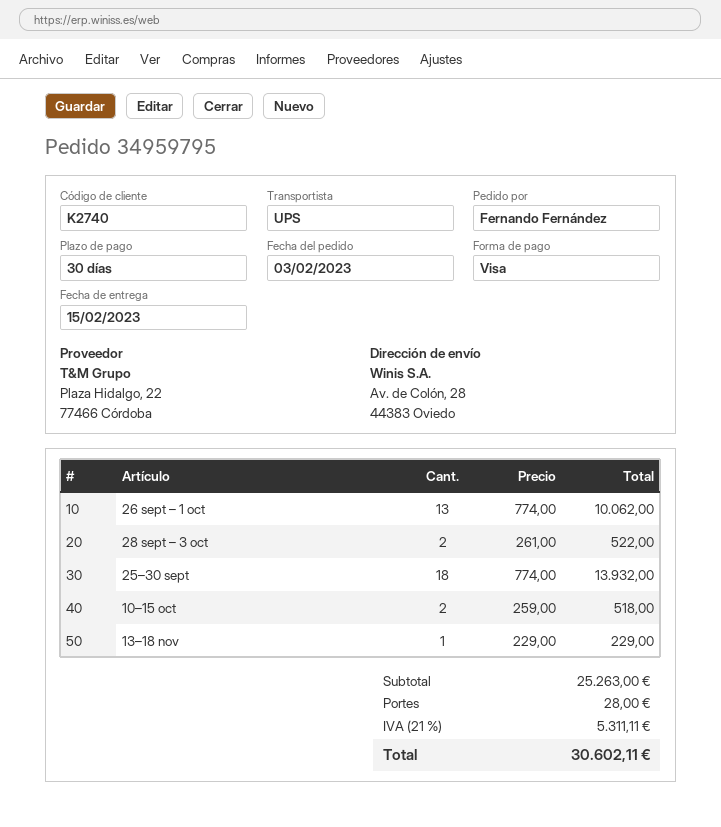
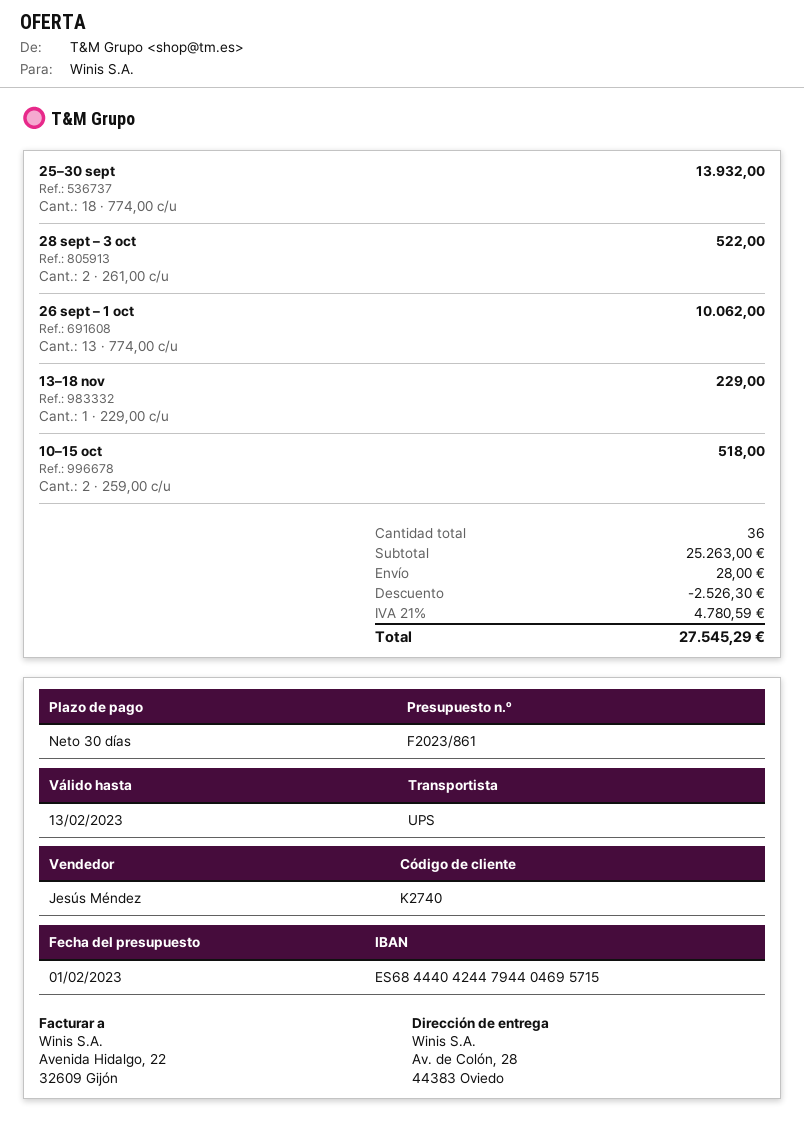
discount: none -> 2526.30
tax: 21% = 5311.11 -> 21% = 4780.59
total: 30602.11 -> 27545.29

